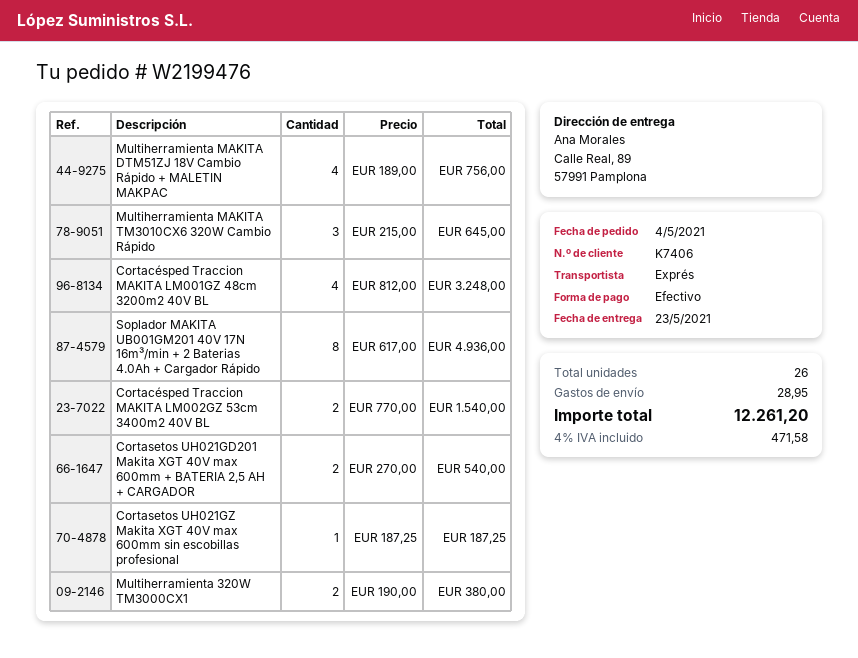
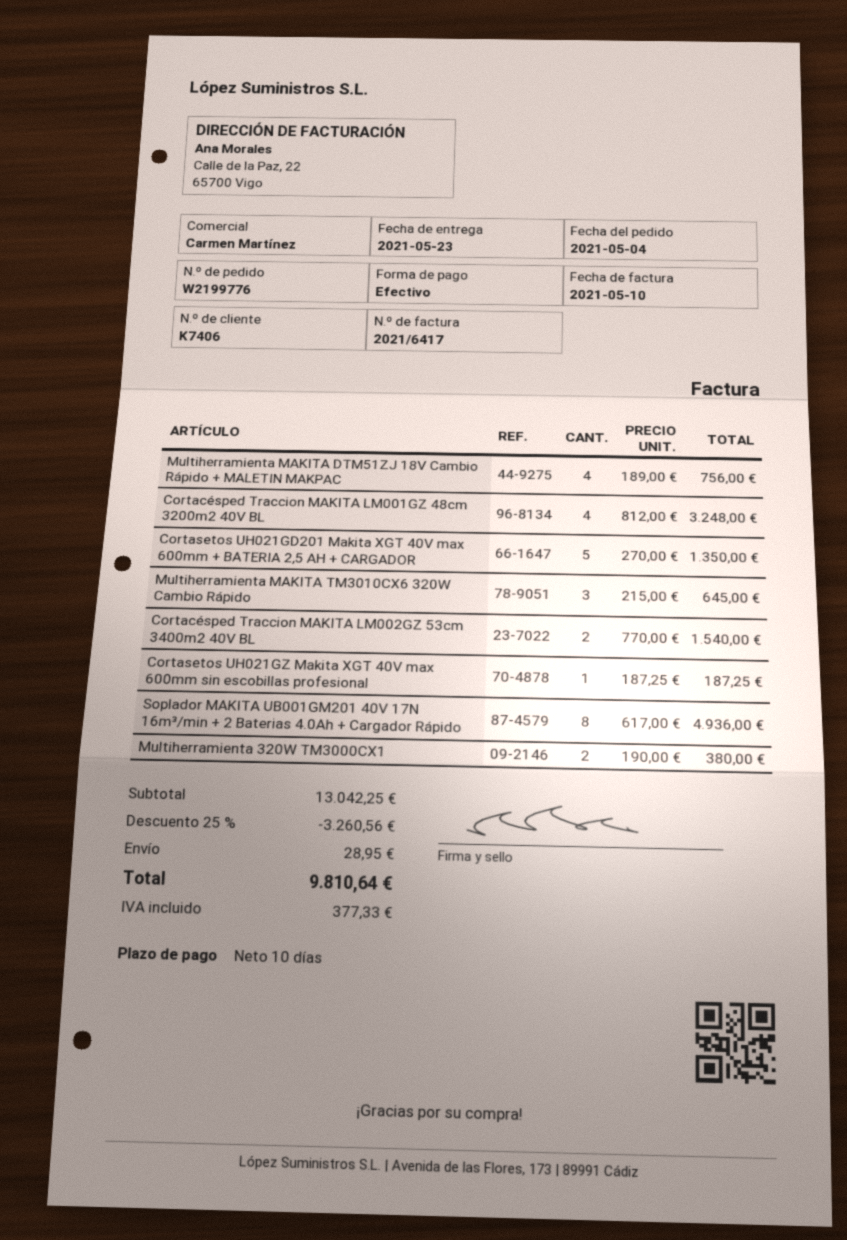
order number: W2199476 -> W2199776
Cortasetos UH021GD201 Makita XGT 40V max 600mm + BATERIA 2,5 AH + CARGADOR: 2 x 270.00 = 540.00 -> 5 x 270.00 = 1350.00
discount: none -> 25% = 3260.56
tax: 471.58 -> 377.33
total: 12261.20 -> 9810.64

